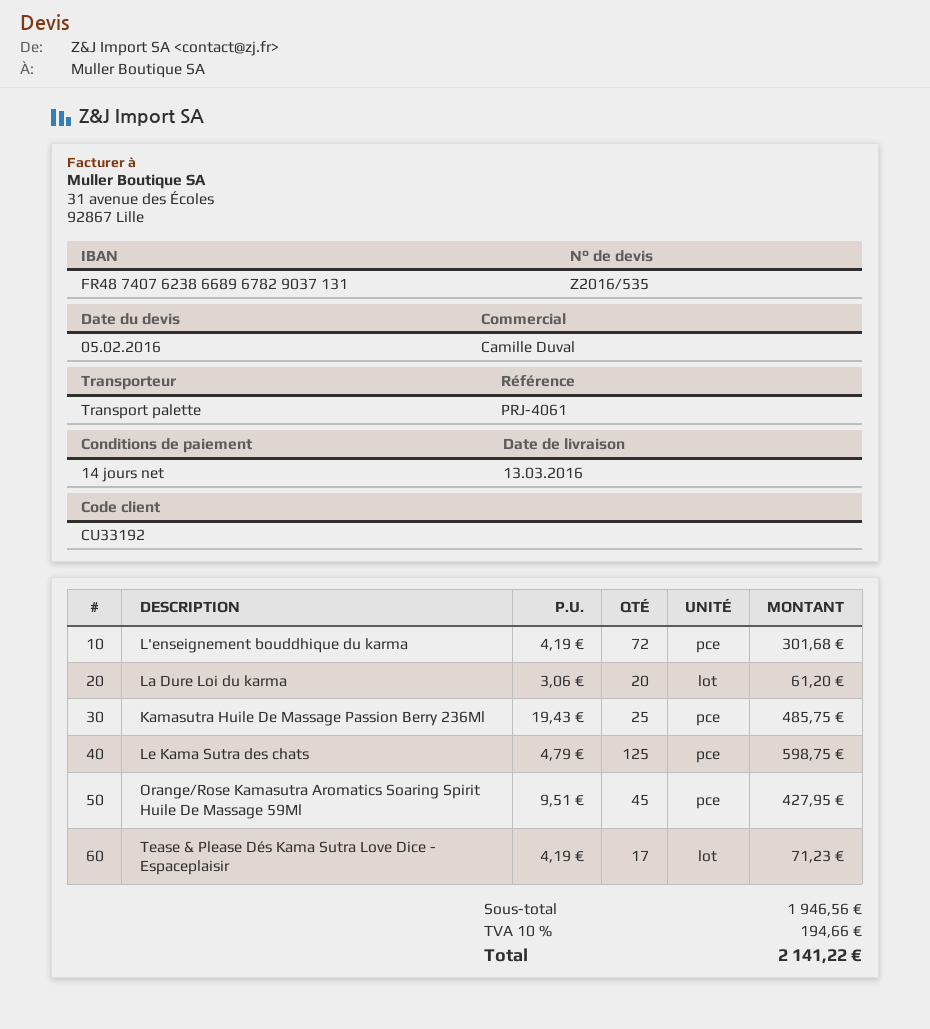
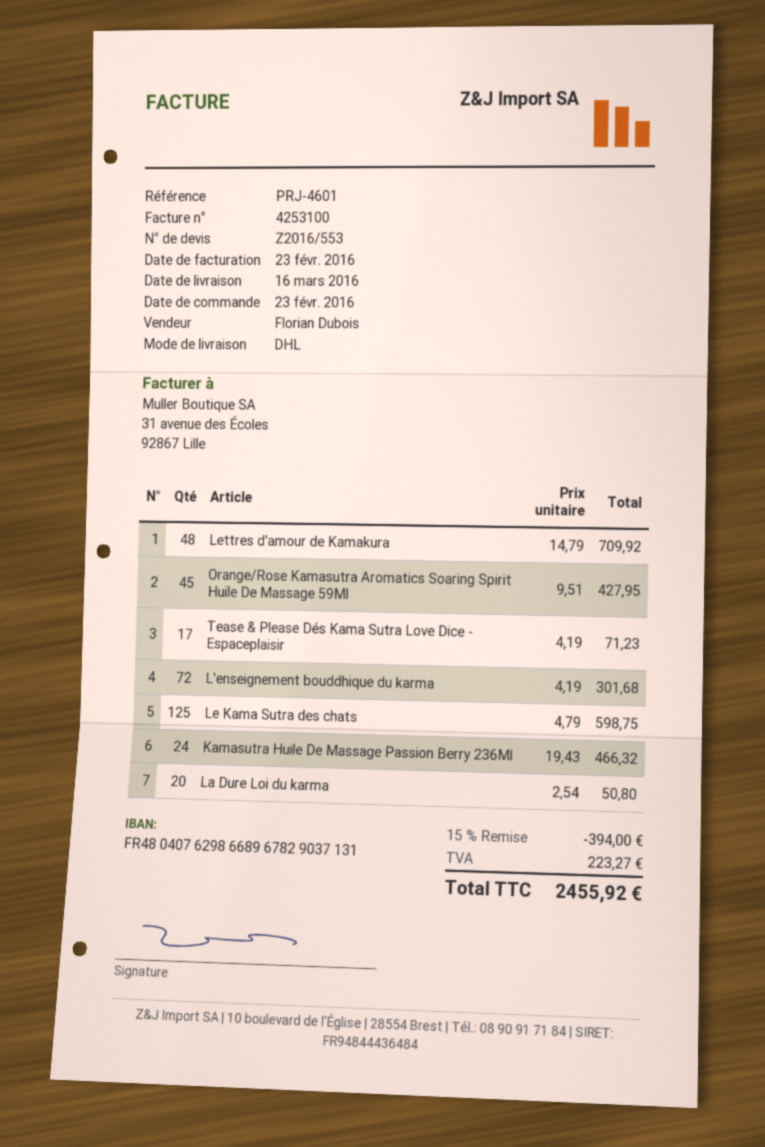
quote number: Z2016/535 -> Z2016/553
delivery date: 2016-03-13 -> 2016-03-16
reference: PRJ-4061 -> PRJ-4601
sales rep: Camille Duval -> Florian Dubois
bank account: FR4874076238668967829037131 -> FR4804076298668967829037131
shipping method: pallet freight -> DHL
La Dure Loi du karma: 20 x 3.06 = 61.20 -> 20 x 2.54 = 50.80
Kamasutra Huile De Massage Passion Berry 236Ml: 25 x 19.43 = 485.75 -> 24 x 19.43 = 466.32
Lettres d'amour de Kamakura: none -> 48 x 14.79 = 709.92
discount: none -> 15% = 394.00
tax: 194.66 -> 223.27
total: 2141.22 -> 2455.92

